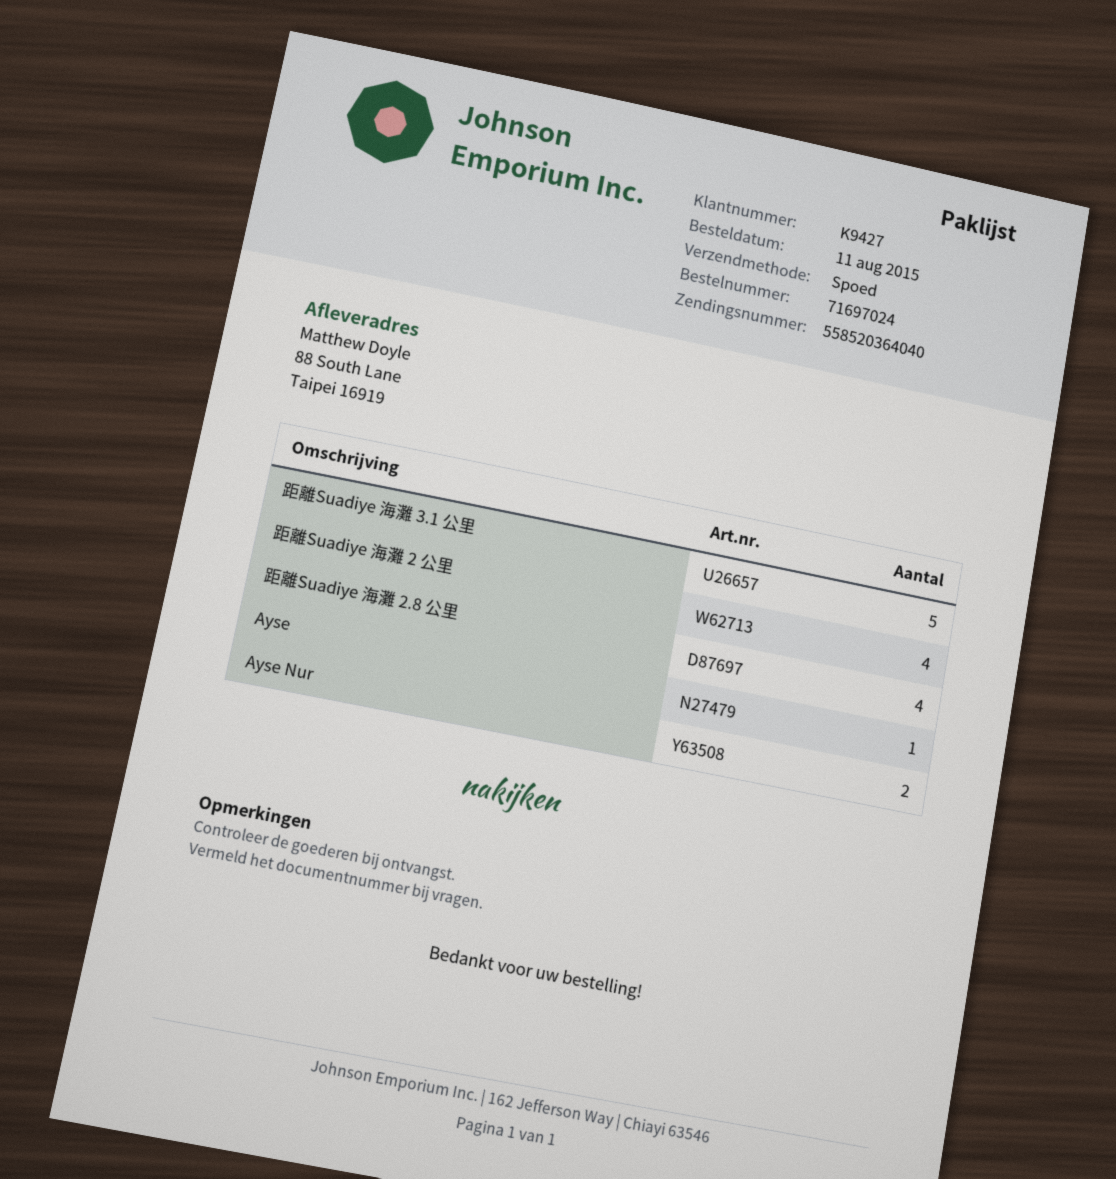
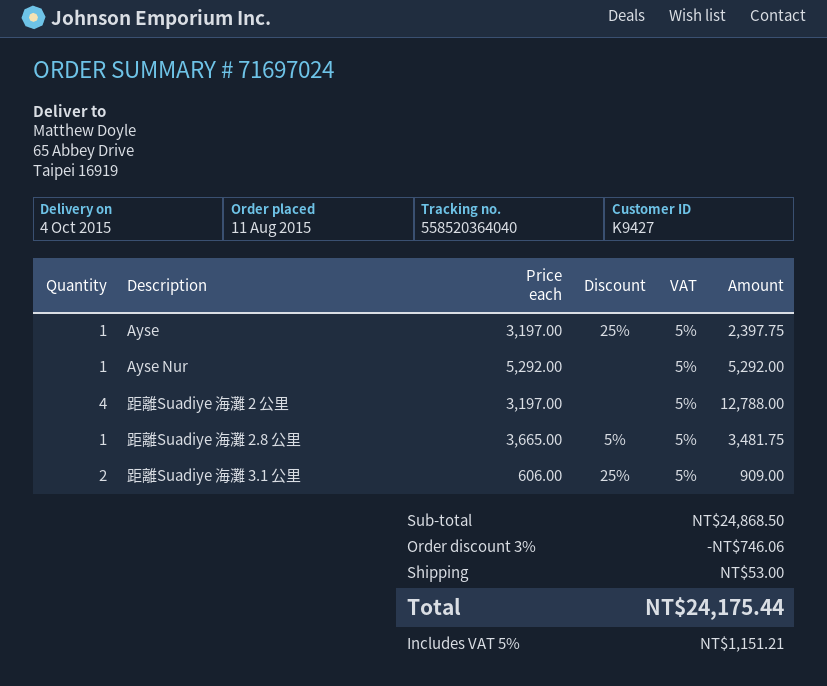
ship to: 88 South Lane, Taipei 16919 -> 65 Abbey Drive, Taipei 16919
距離Suadiye 海灘 3.1 公里: 5 -> 2
距離Suadiye 海灘 2.8 公里: 4 -> 1
Ayse Nur: 2 -> 1

